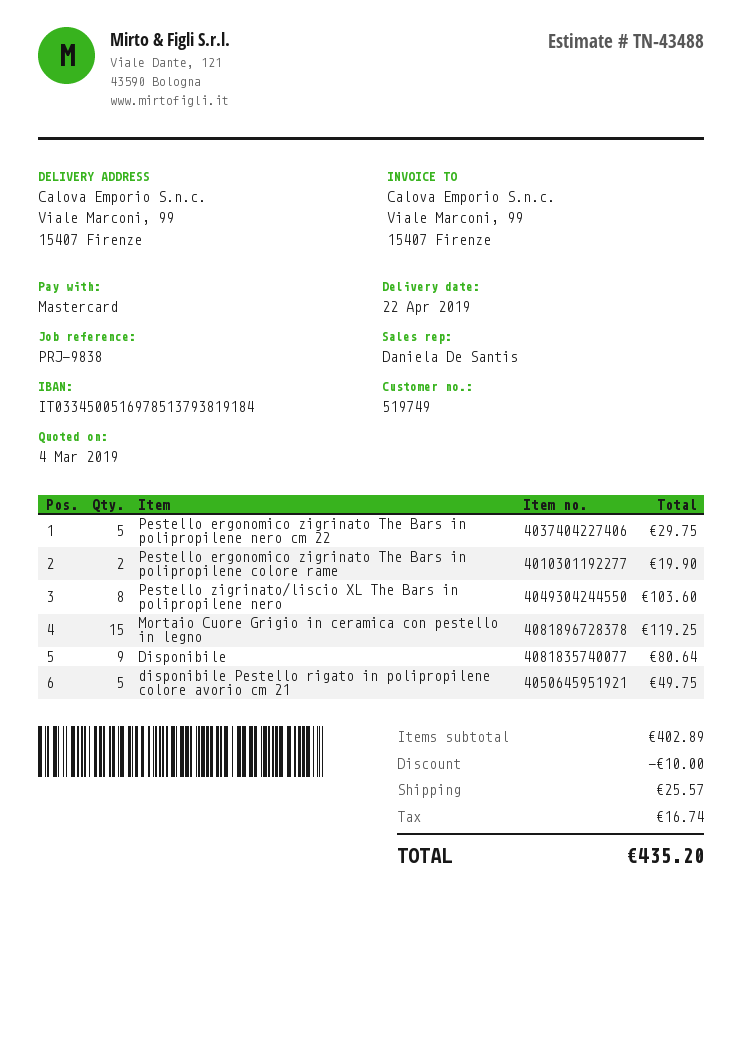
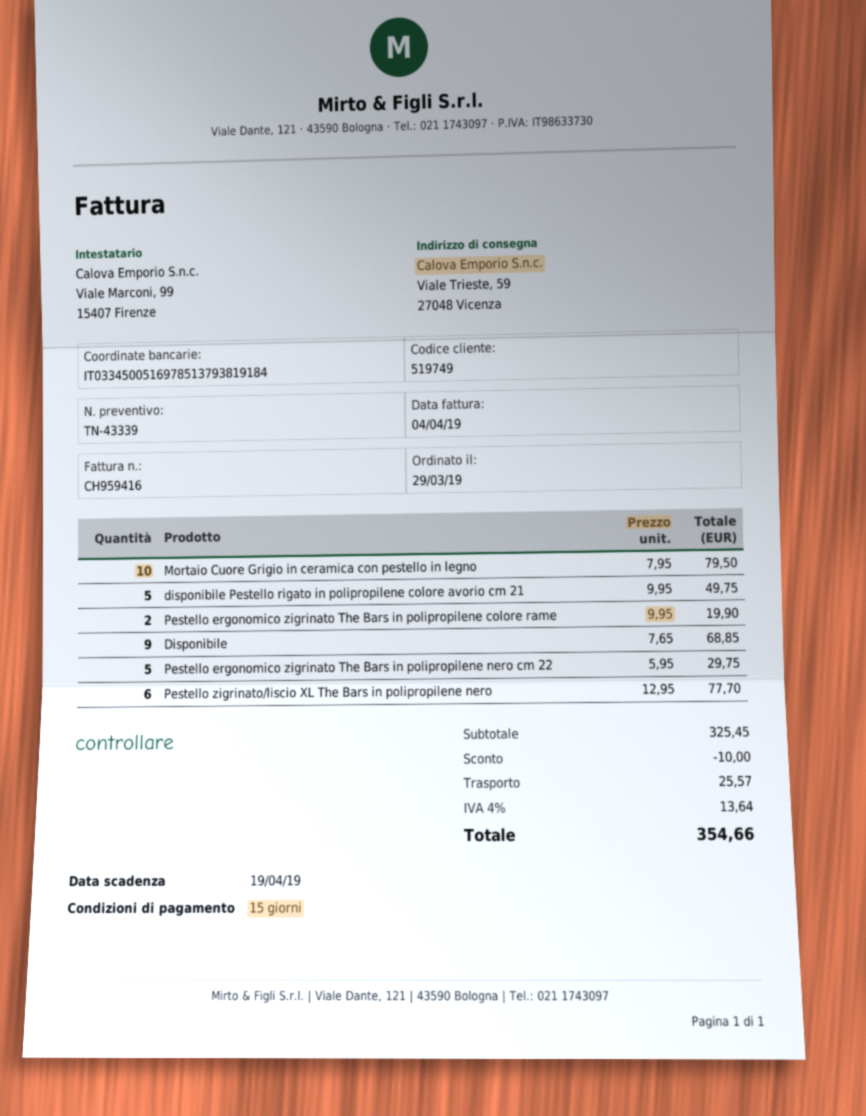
quote number: TN-43488 -> TN-43339
ship to: Viale Marconi, 99, 15407 Firenze -> Viale Trieste, 59, 27048 Vicenza
Pestello zigrinato/liscio XL The Bars in polipropilene nero: 8 for 103.60 -> 6 for 77.70
Mortaio Cuore Grigio in ceramica con pestello in legno: 15 for 119.25 -> 10 for 79.50
Disponibile: 9 for 80.64 -> 9 for 68.85
subtotal: 402.89 -> 325.45
tax: 16.74 -> 13.64
total: 435.20 -> 354.66

